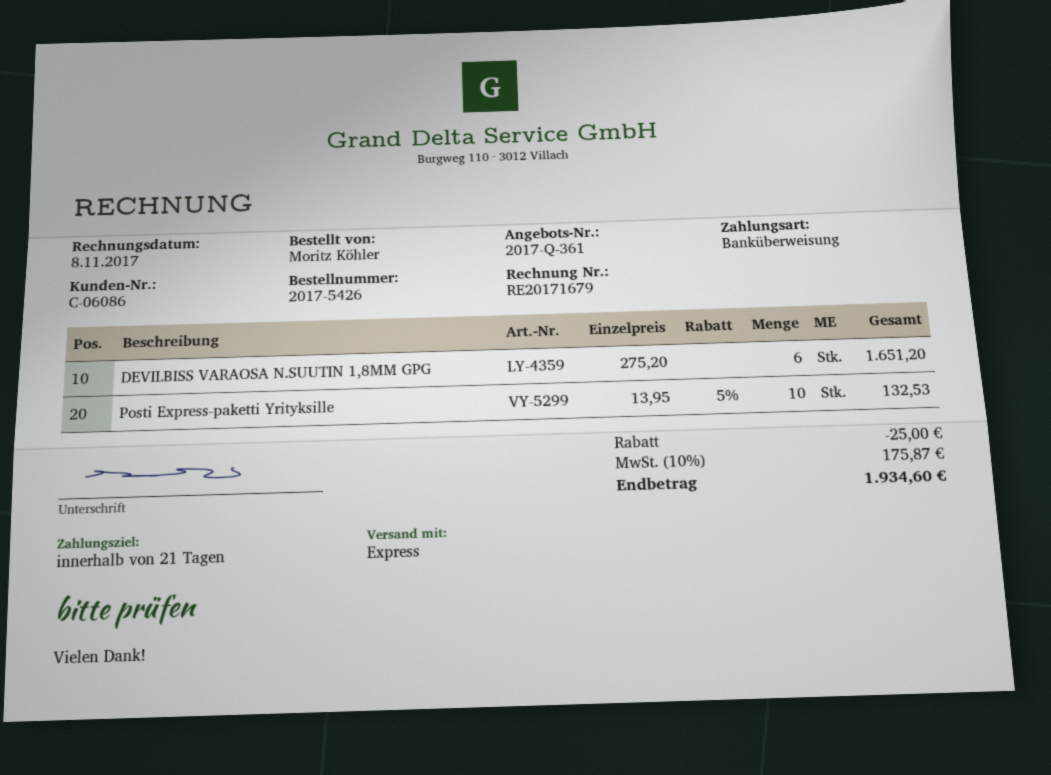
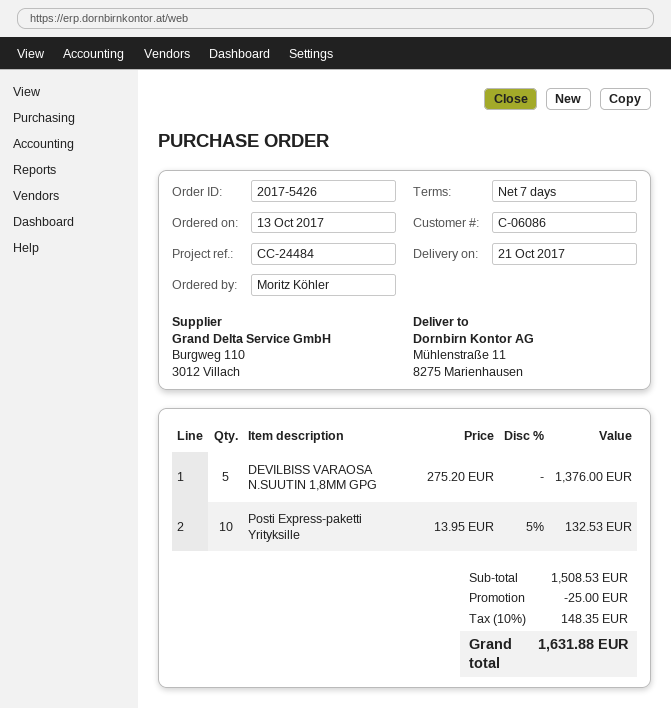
payment terms: 21 days -> 7 days
DEVILBISS VARAOSA N.SUUTIN 1,8MM GPG: 6 x 275.20 = 1651.20 -> 5 x 275.20 = 1376.00
tax: 10% = 175.87 -> 10% = 148.35
total: 1934.60 -> 1631.88

